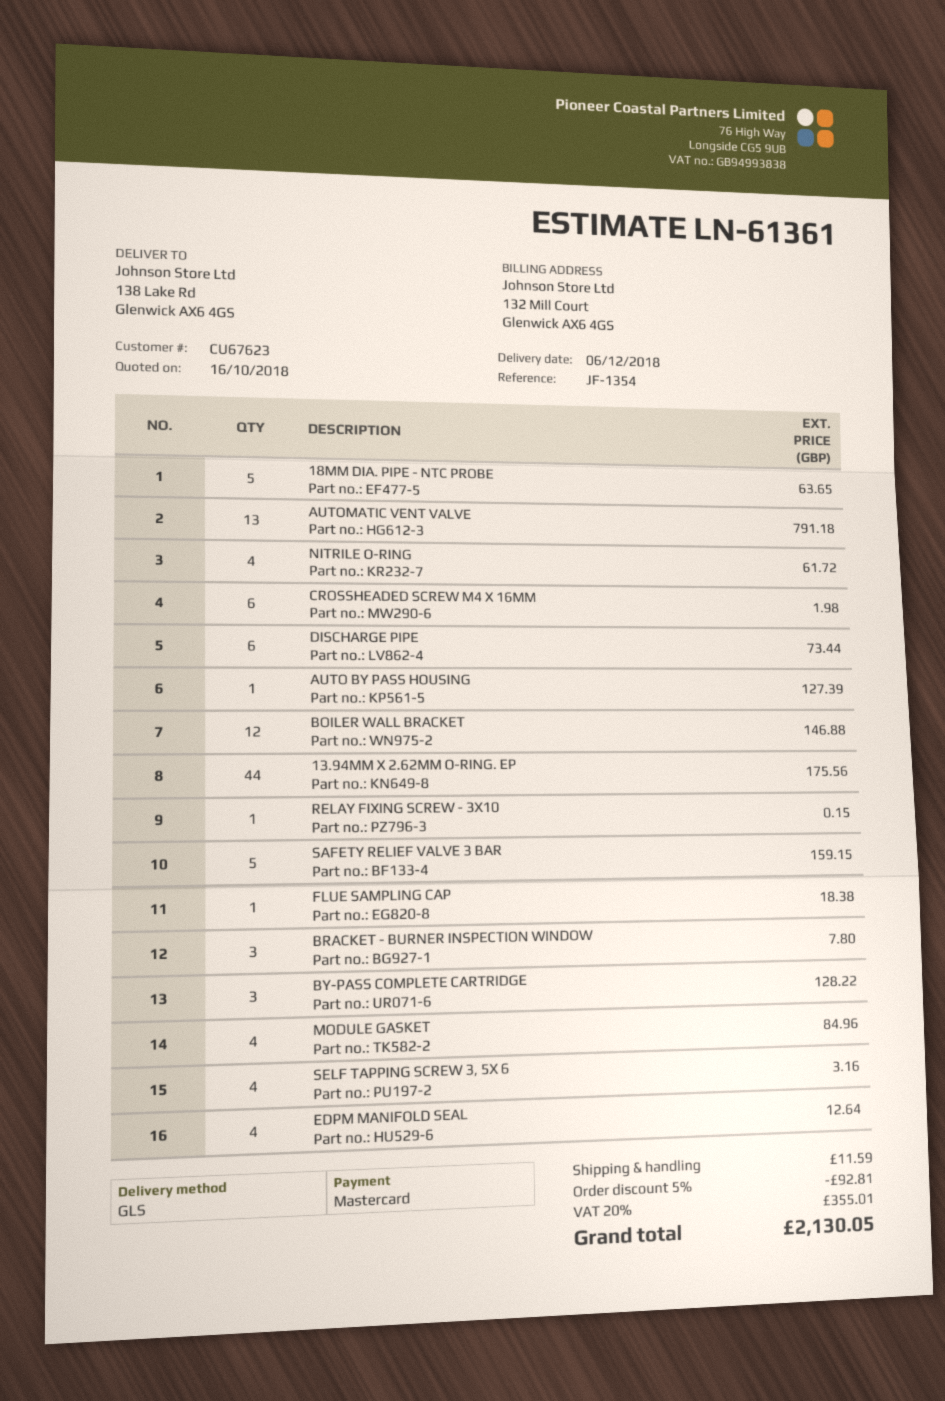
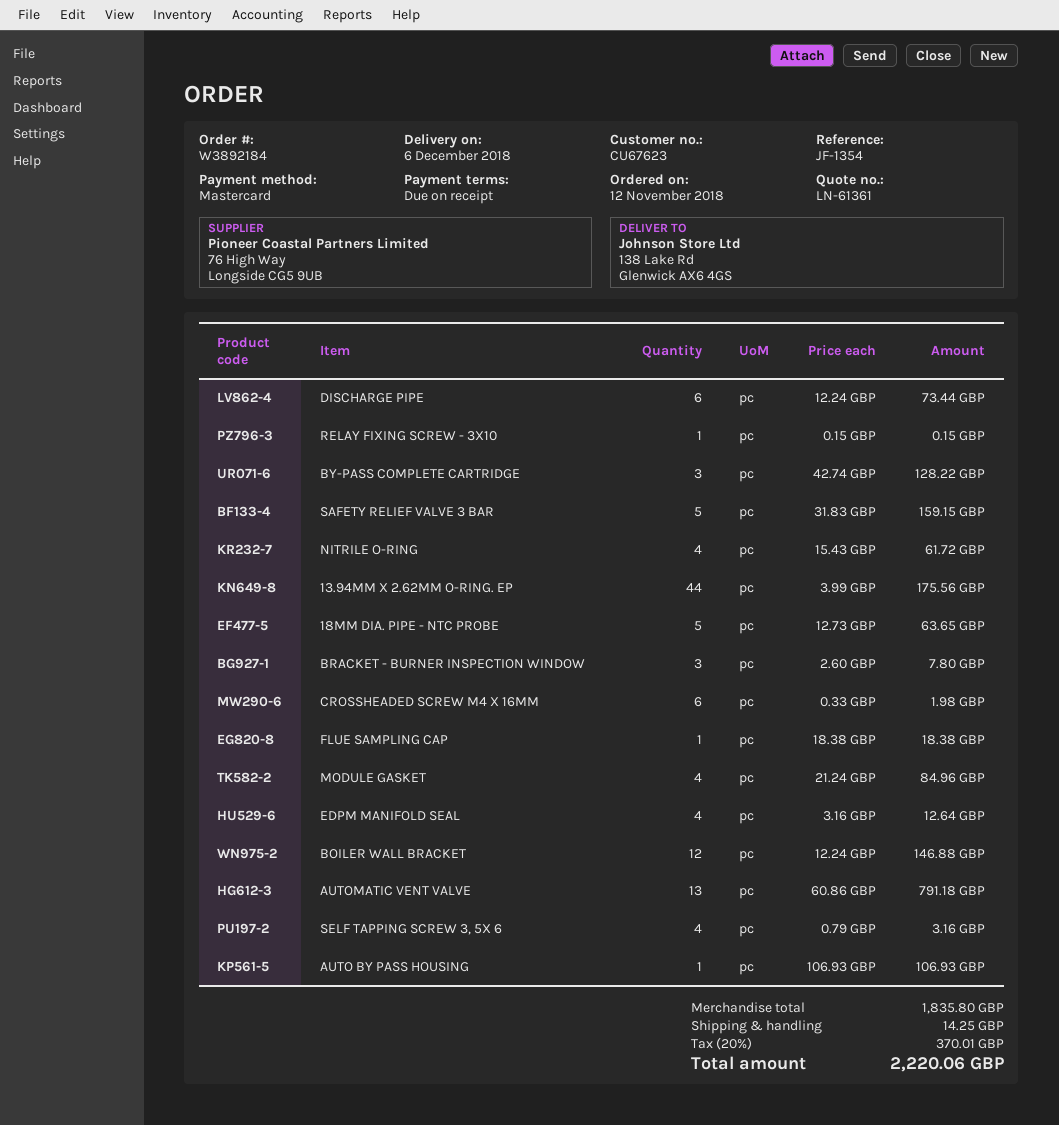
AUTO BY PASS HOUSING: 1 for 127.39 -> 1 for 106.93
discount: 5% = 92.81 -> none
shipping: 11.59 -> 14.25
tax: 20% = 355.01 -> 20% = 370.01
total: 2130.05 -> 2220.06

